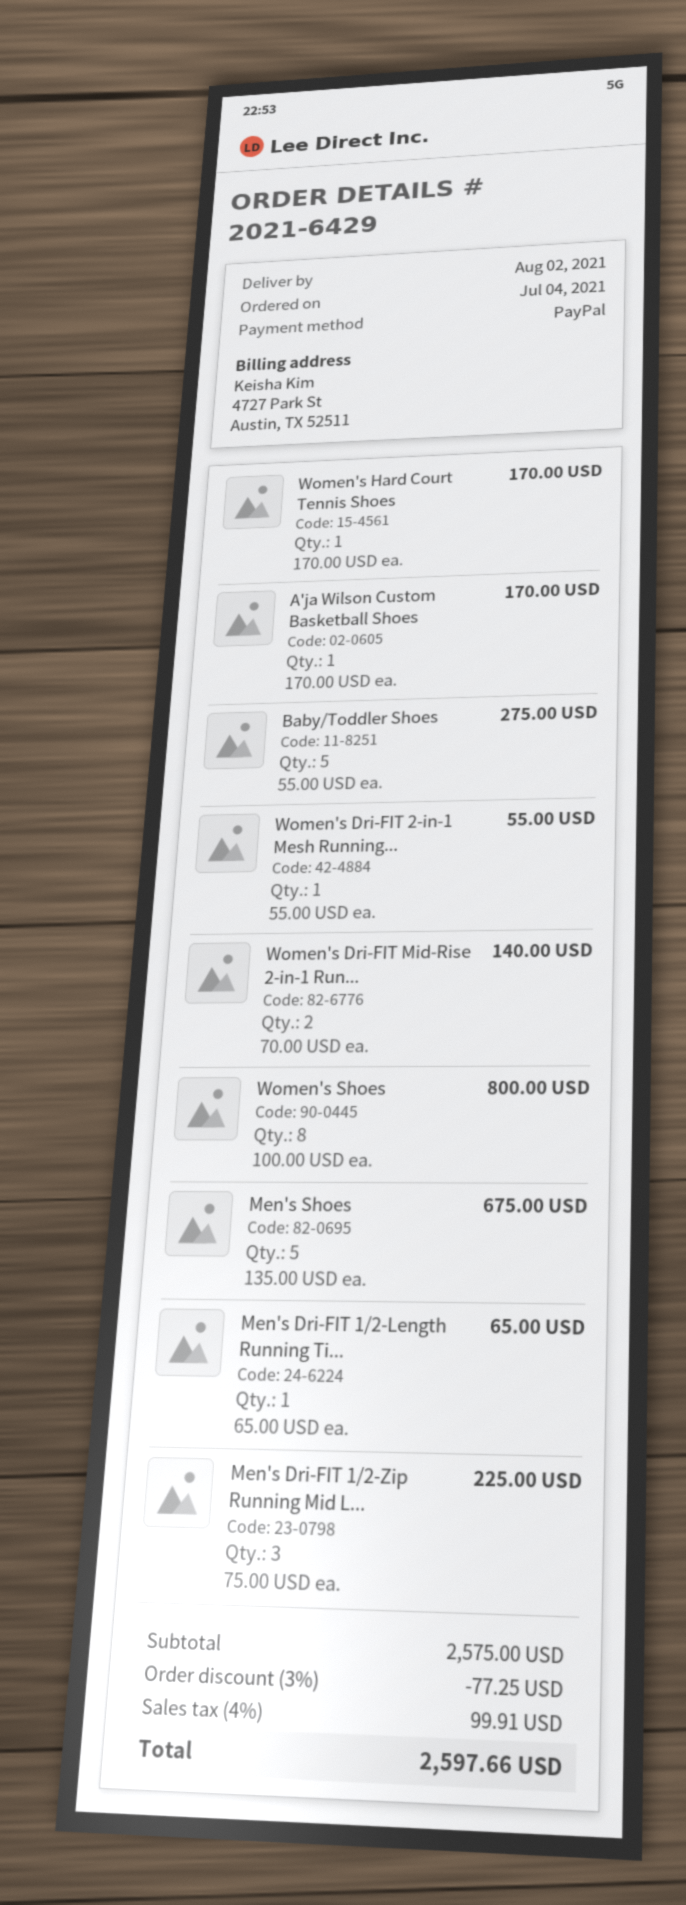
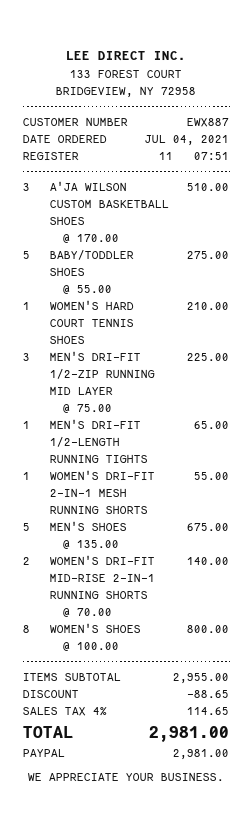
Women's Hard Court Tennis Shoes: 1 x 170.00 = 170.00 -> 1 x 210.00 = 210.00
A'ja Wilson Custom Basketball Shoes: 1 x 170.00 = 170.00 -> 3 x 170.00 = 510.00
subtotal: 2575.00 -> 2955.00
discount: 77.25 -> 88.65
tax: 4% = 99.91 -> 4% = 114.65
total: 2597.66 -> 2981.00

